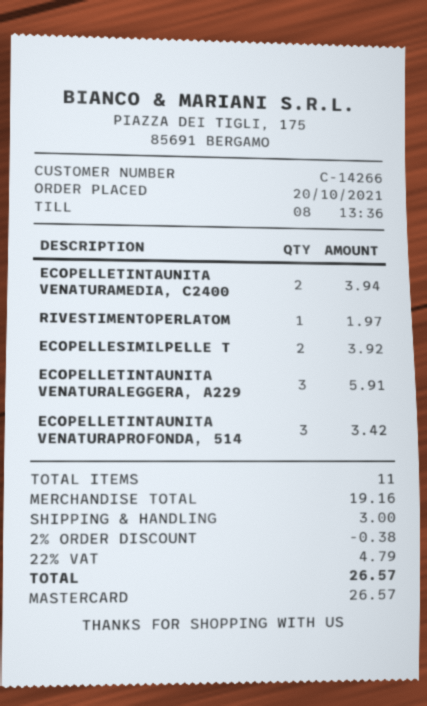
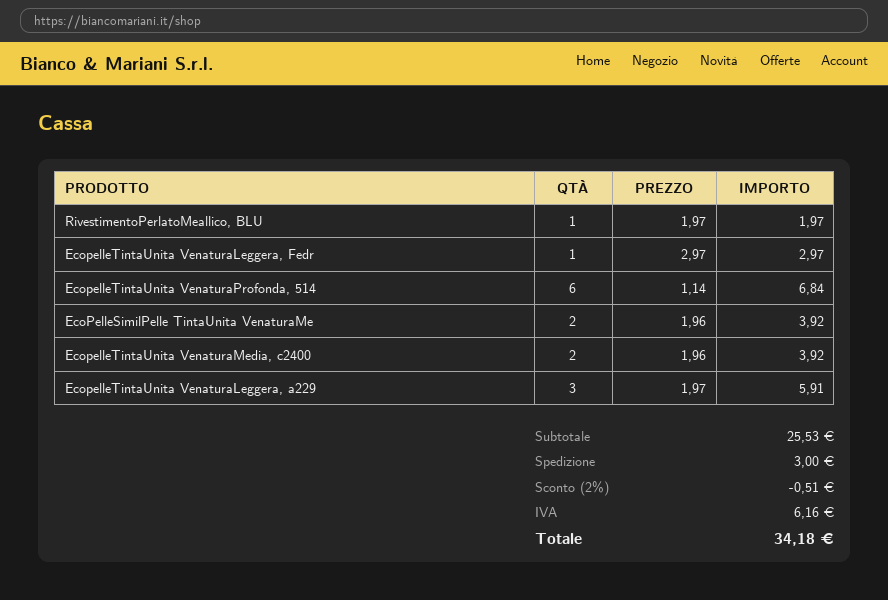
ECOPELLETINTAUNITA VENATURAMEDIA, C2400: 2 for 3.94 -> 2 for 3.92
ECOPELLETINTAUNITA VENATURAPROFONDA, 514: 3 for 3.42 -> 6 for 6.84
EcopelleTintaUnita VenaturaLeggera, Fedr: none -> 1 for 2.97
subtotal: 19.16 -> 25.53
discount: 2% = 0.38 -> 2% = 0.51
tax: 4.79 -> 6.16
total: 26.57 -> 34.18

